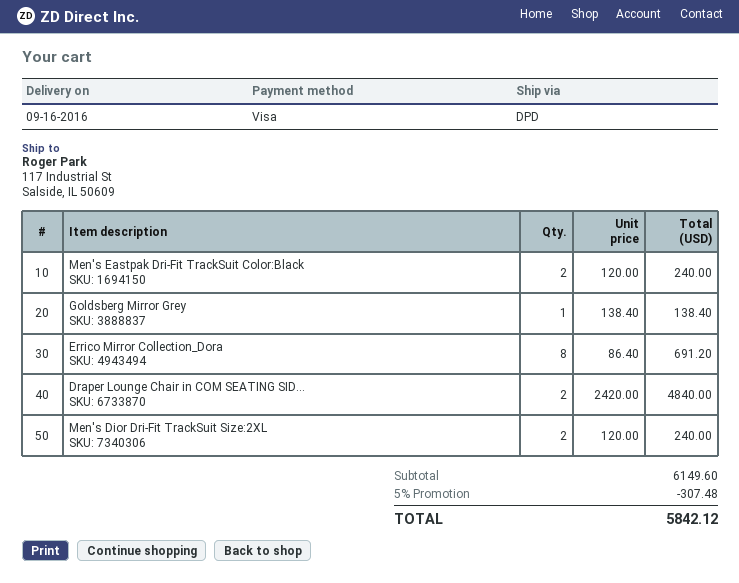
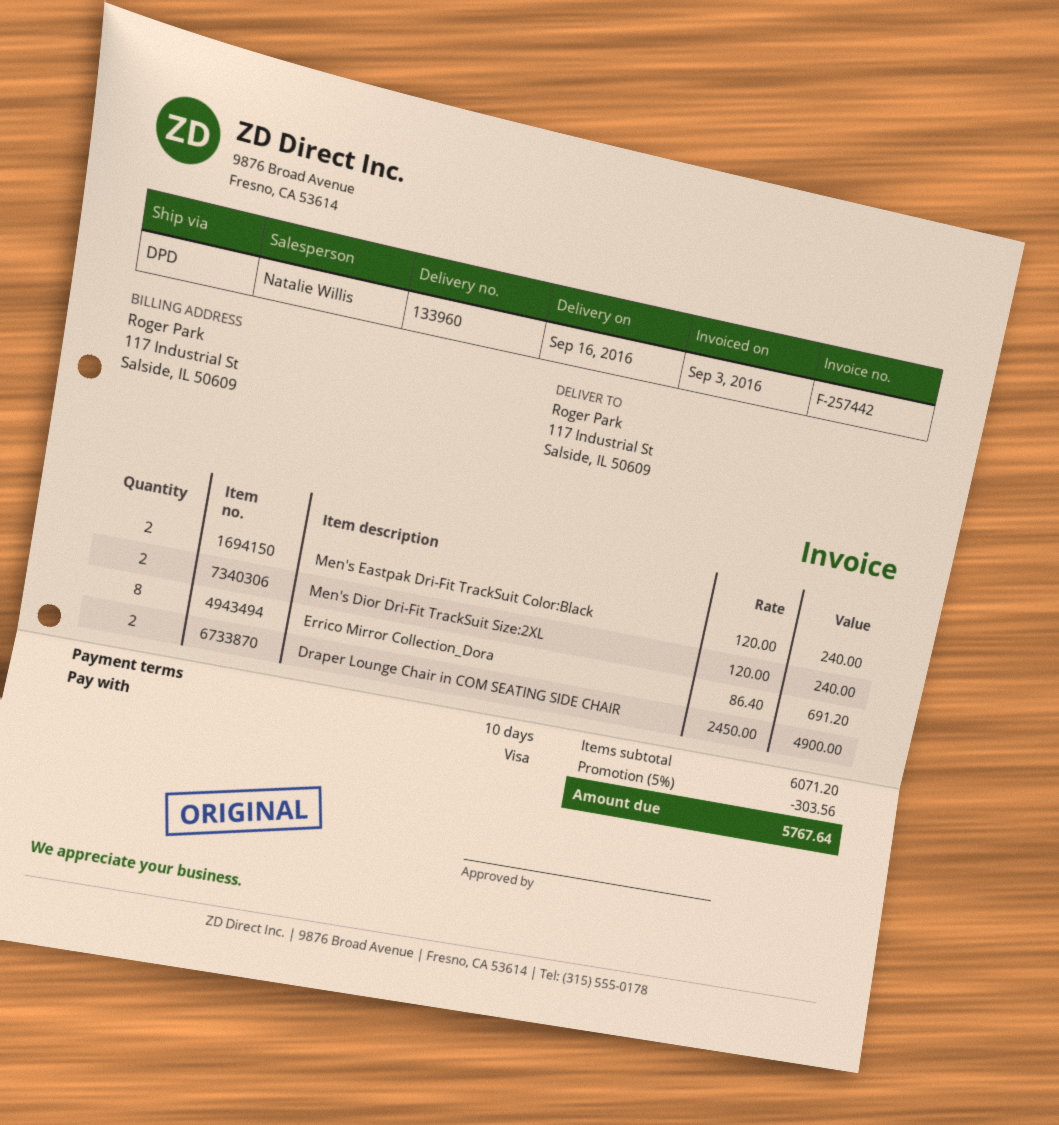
Goldsberg Mirror Grey: 1 x 138.40 = 138.40 -> none
Draper Lounge Chair in COM SEATING SID...: 2 x 2420.00 = 4840.00 -> 2 x 2450.00 = 4900.00
subtotal: 6149.60 -> 6071.20
discount: 5% = 307.48 -> 5% = 303.56
total: 5842.12 -> 5767.64

